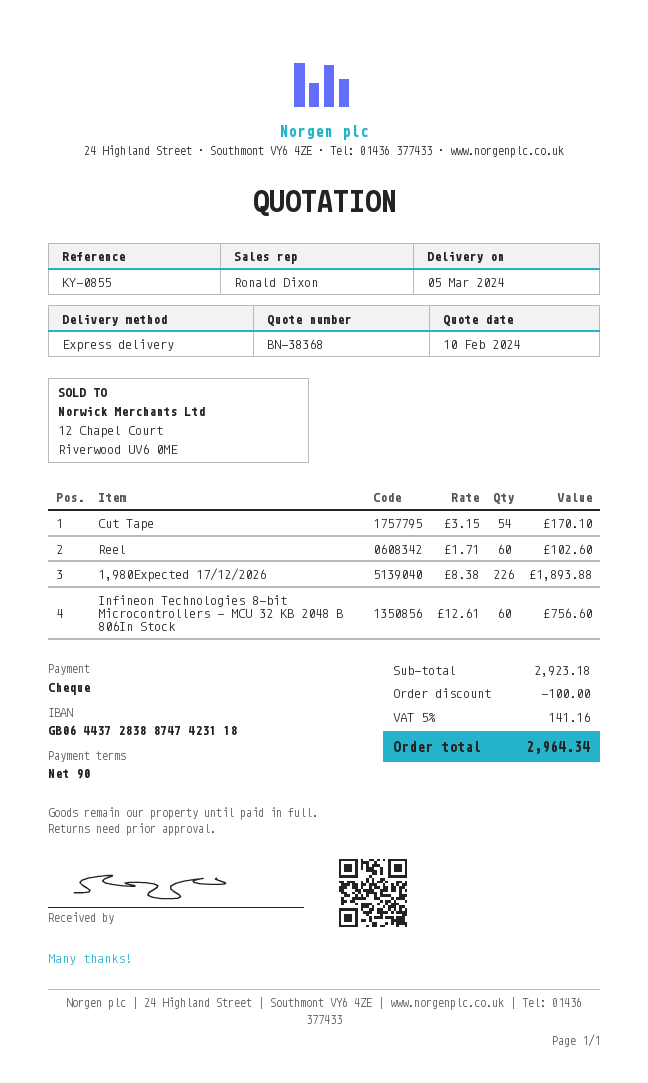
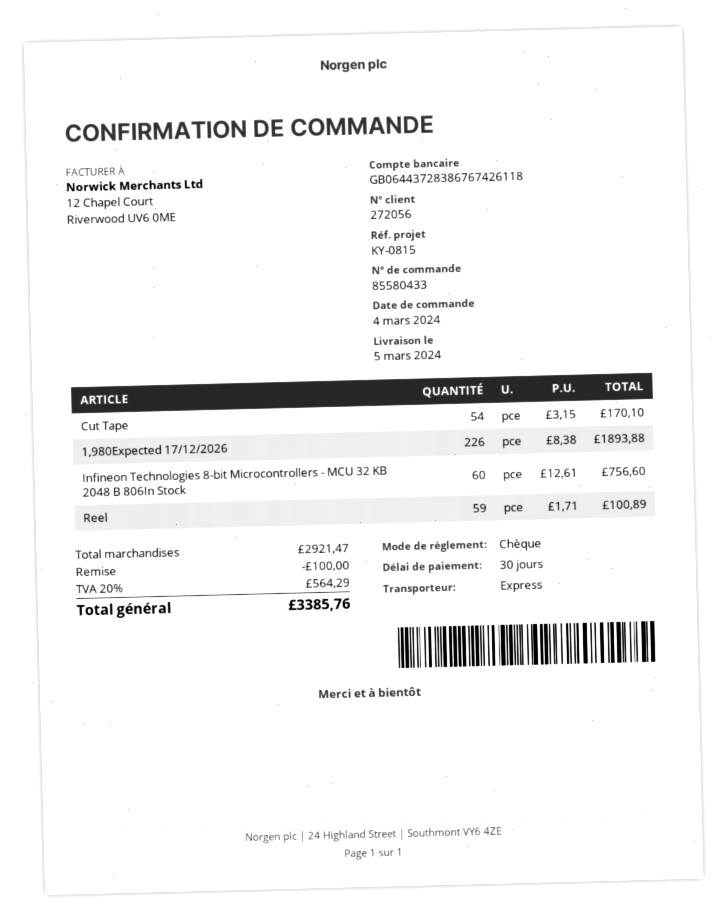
payment terms: 90 days -> 30 days
reference: KY-0855 -> KY-0815
bank account: GB06443728388747423118 -> GB06443728386767426118
Reel: 60 x 1.71 = 102.60 -> 59 x 1.71 = 100.89
subtotal: 2923.18 -> 2921.47
tax: 5% = 141.16 -> 20% = 564.29
total: 2964.34 -> 3385.76

